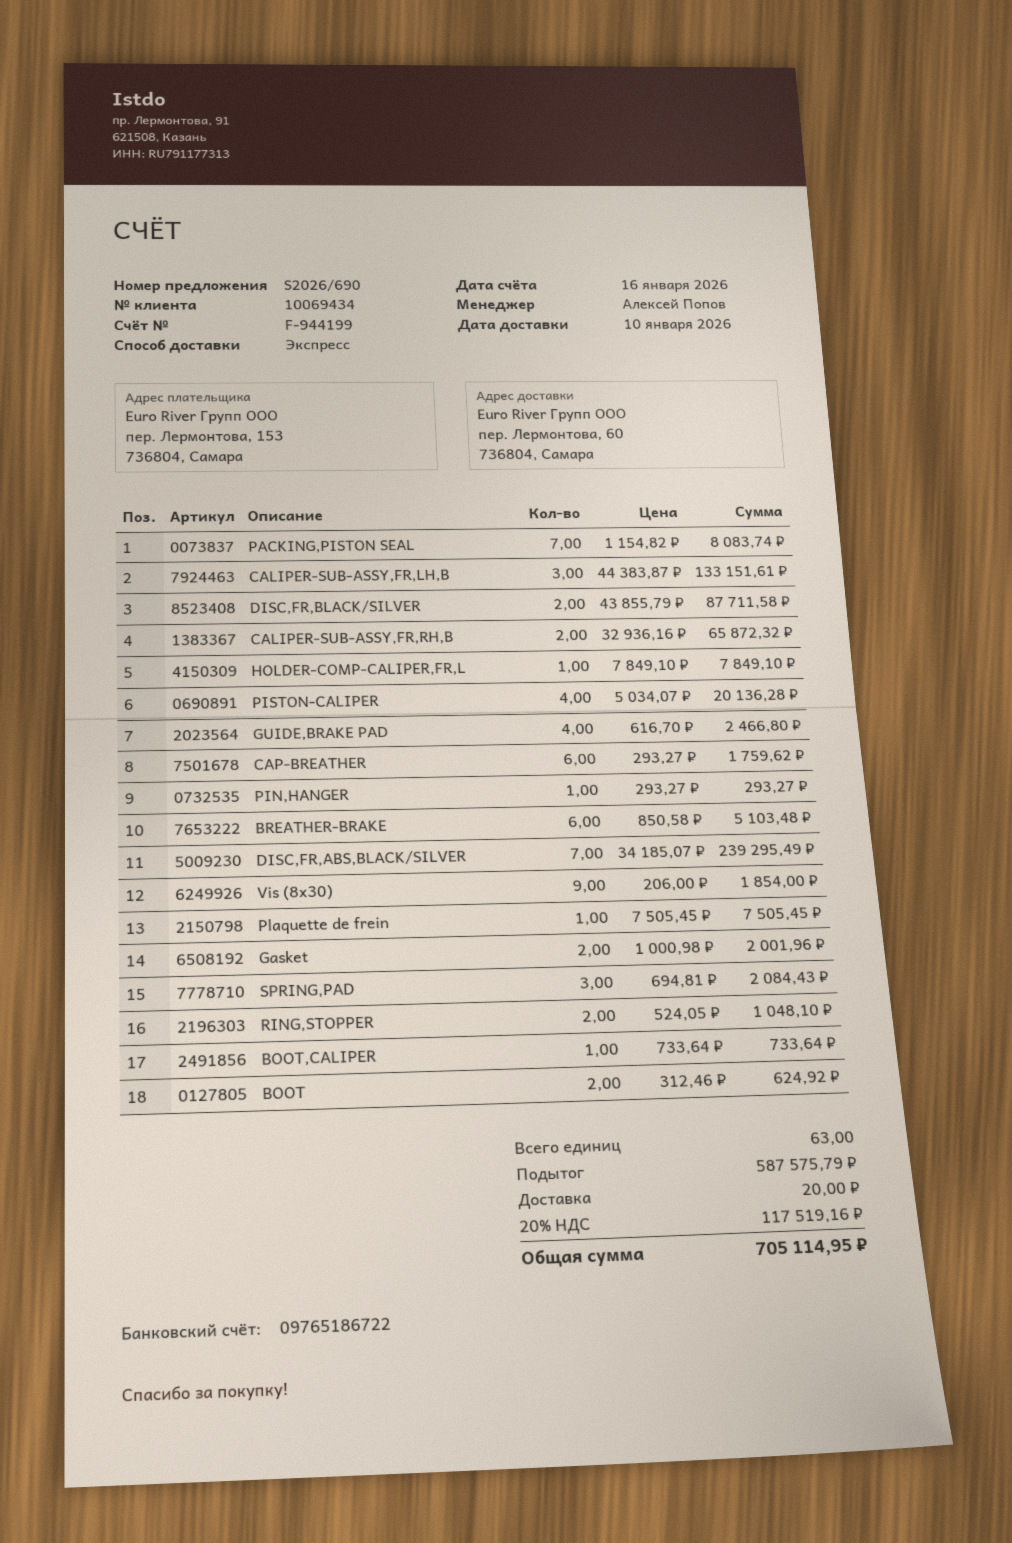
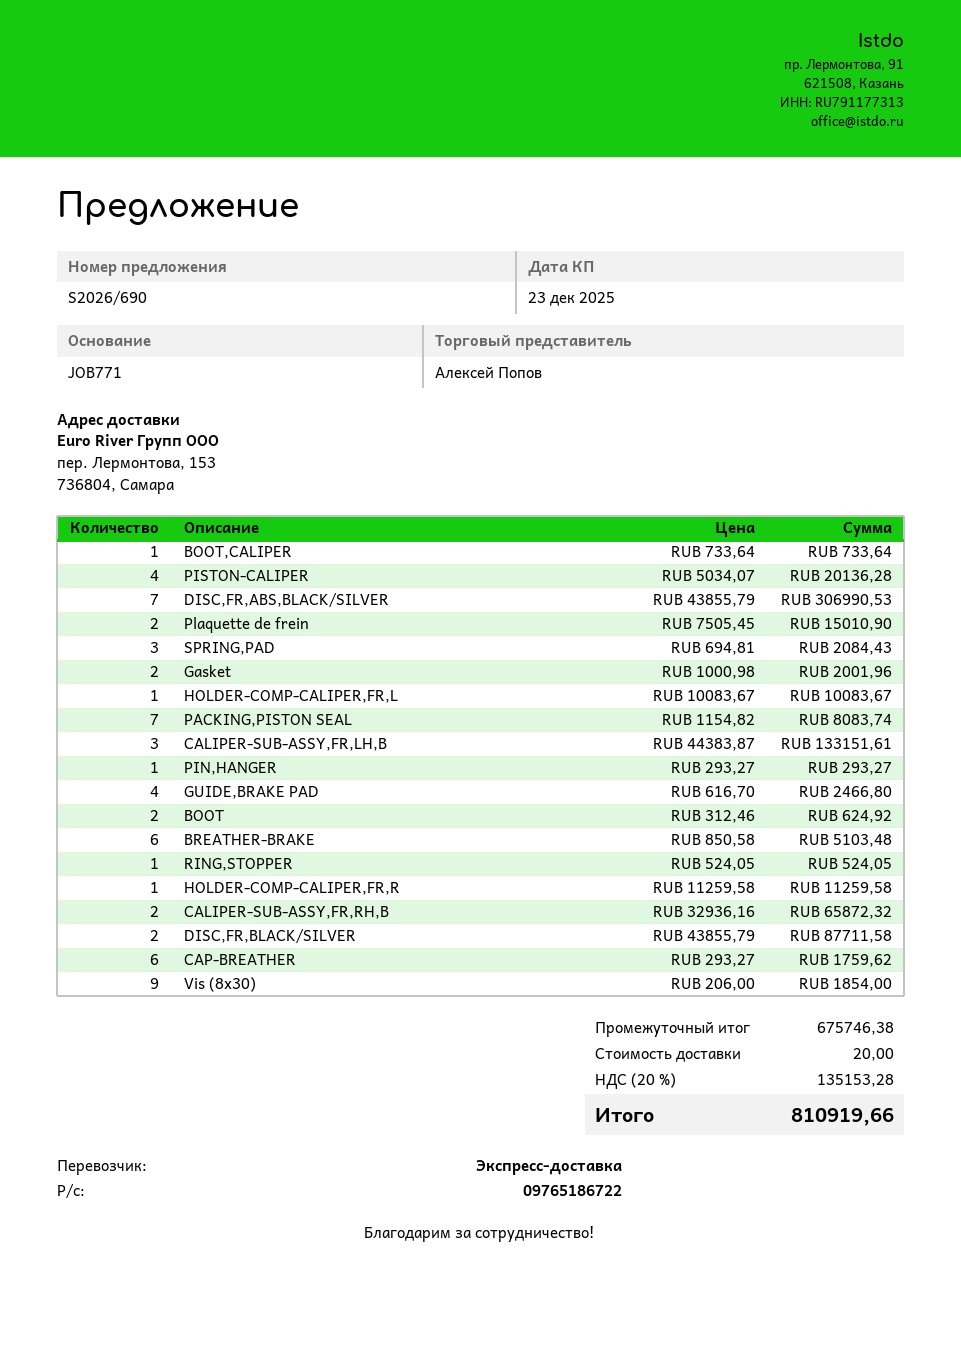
ship to: пер. Лермонтова, 60, 736804, Самара -> пер. Лермонтова, 153, 736804, Самара
HOLDER-COMP-CALIPER,FR,L: 1 x 7849.10 = 7849.10 -> 1 x 10083.67 = 10083.67
DISC,FR,ABS,BLACK/SILVER: 7 x 34185.07 = 239295.49 -> 7 x 43855.79 = 306990.53
Plaquette de frein: 1 x 7505.45 = 7505.45 -> 2 x 7505.45 = 15010.90
RING,STOPPER: 2 x 524.05 = 1048.10 -> 1 x 524.05 = 524.05
HOLDER-COMP-CALIPER,FR,R: none -> 1 x 11259.58 = 11259.58
subtotal: 587575.79 -> 675746.38
tax: 20% = 117519.16 -> 20% = 135153.28
total: 705114.95 -> 810919.66

